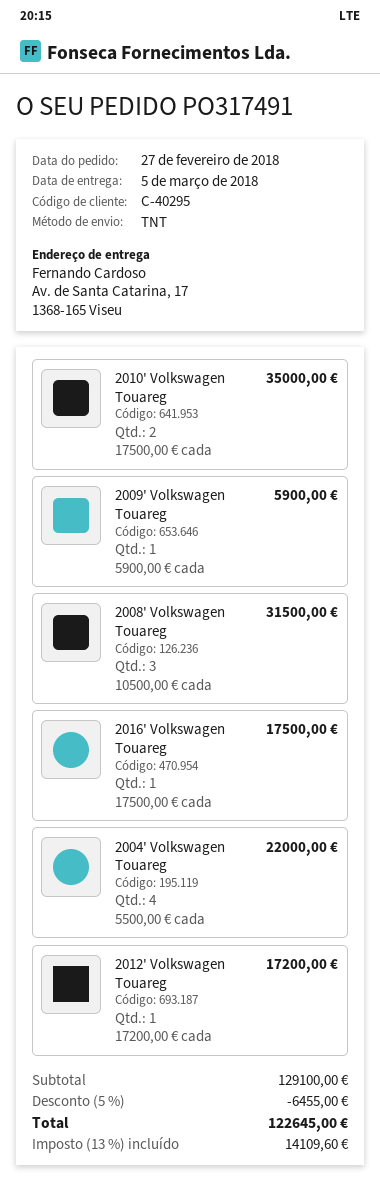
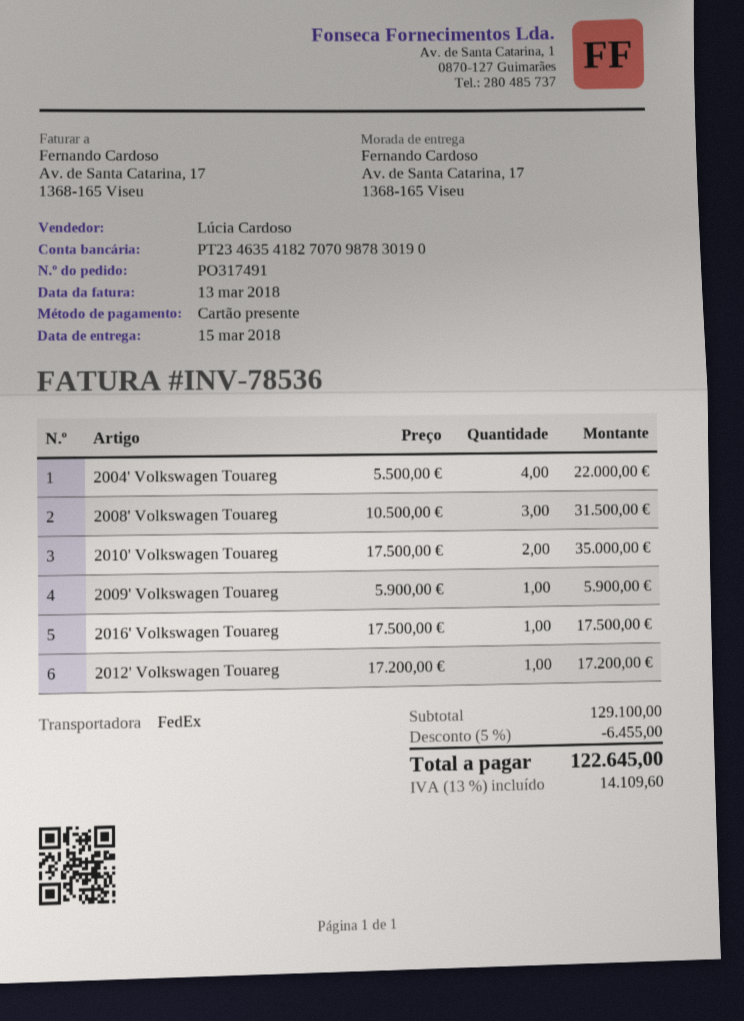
delivery date: 2018-03-05 -> 2018-03-15
shipping method: TNT -> FedEx

